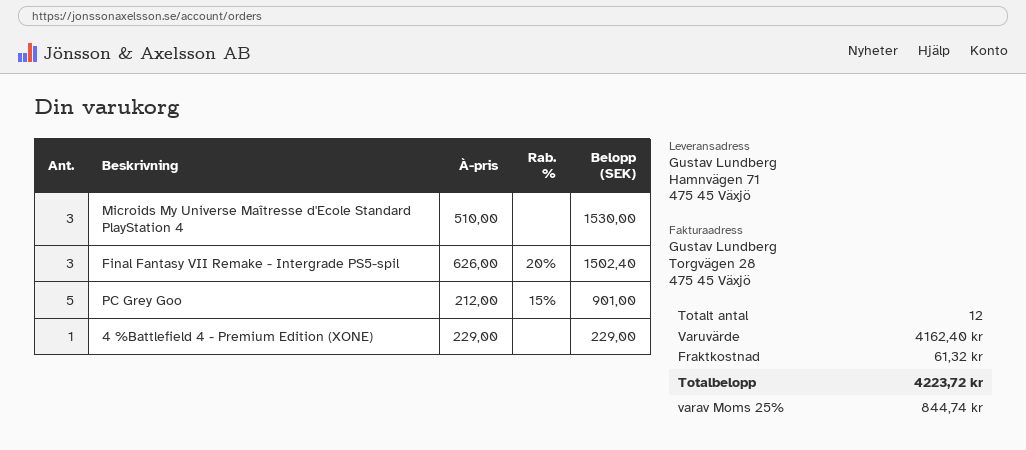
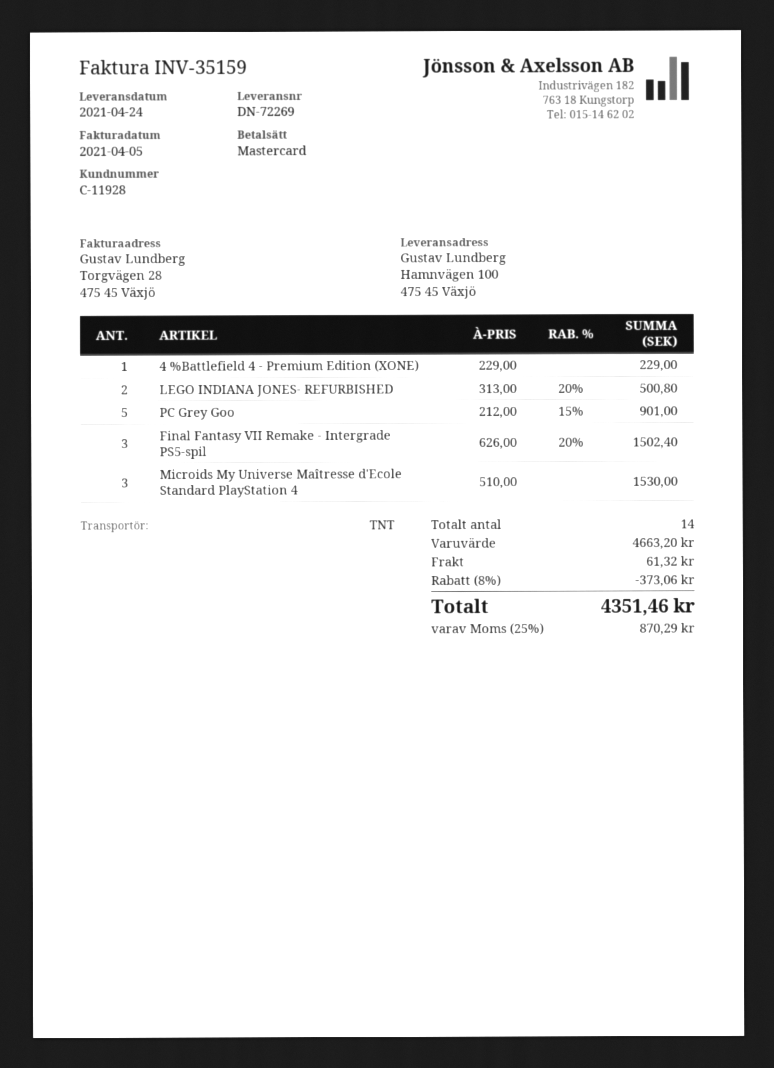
ship to: Hamnvägen 71, 475 45 Växjö -> Hamnvägen 100, 475 45 Växjö
LEGO INDIANA JONES- REFURBISHED: none -> 2 x 313.00 - 20% = 500.80
total quantity: 12 -> 14
subtotal: 4162.40 -> 4663.20
discount: none -> 8% = 373.06
tax: 25% = 844.74 -> 25% = 870.29
total: 4223.72 -> 4351.46

